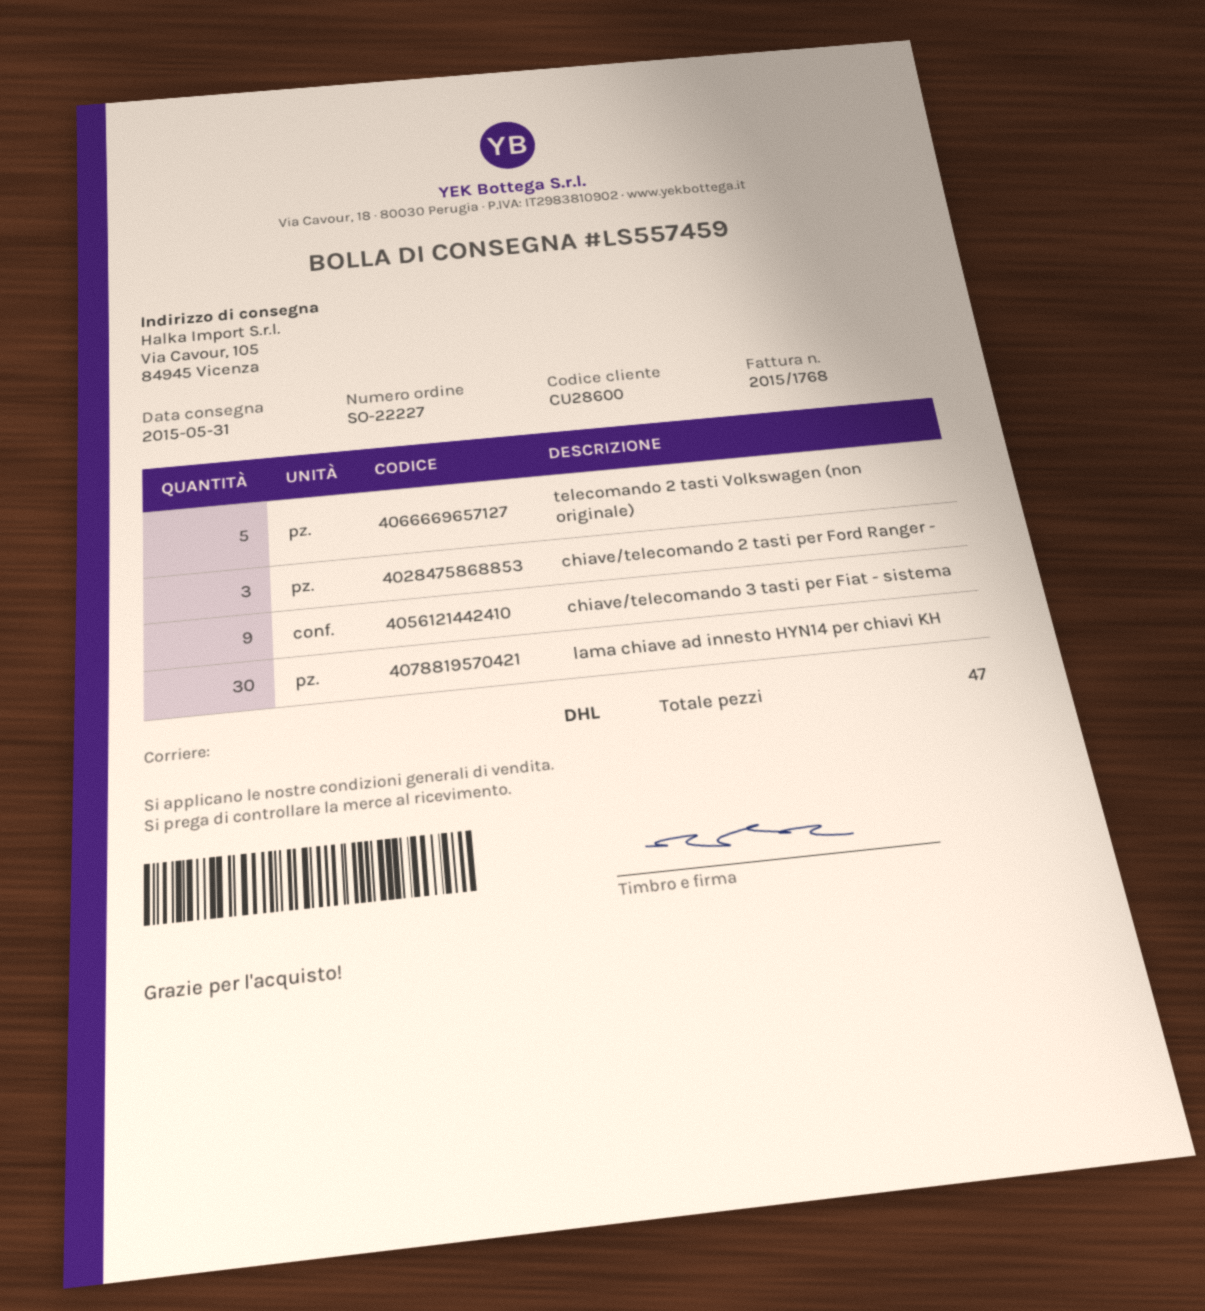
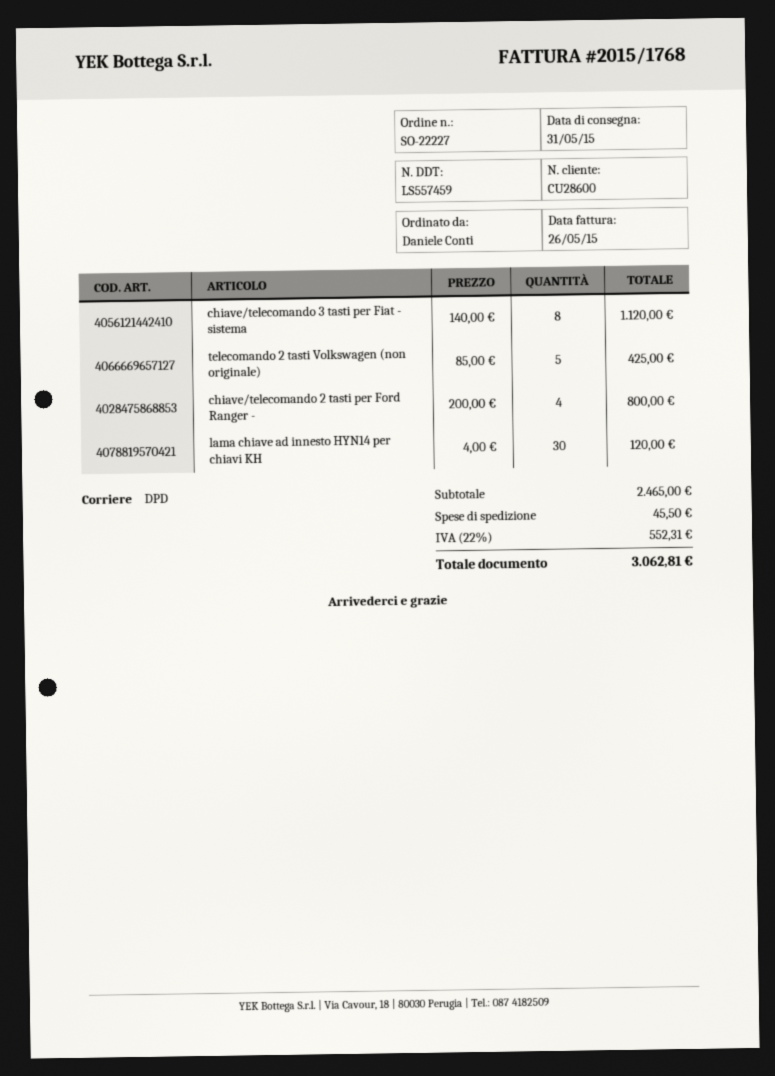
shipping method: DHL -> DPD
chiave/telecomando 2 tasti per Ford Ranger -: 3 -> 4
chiave/telecomando 3 tasti per Fiat - sistema: 9 -> 8

